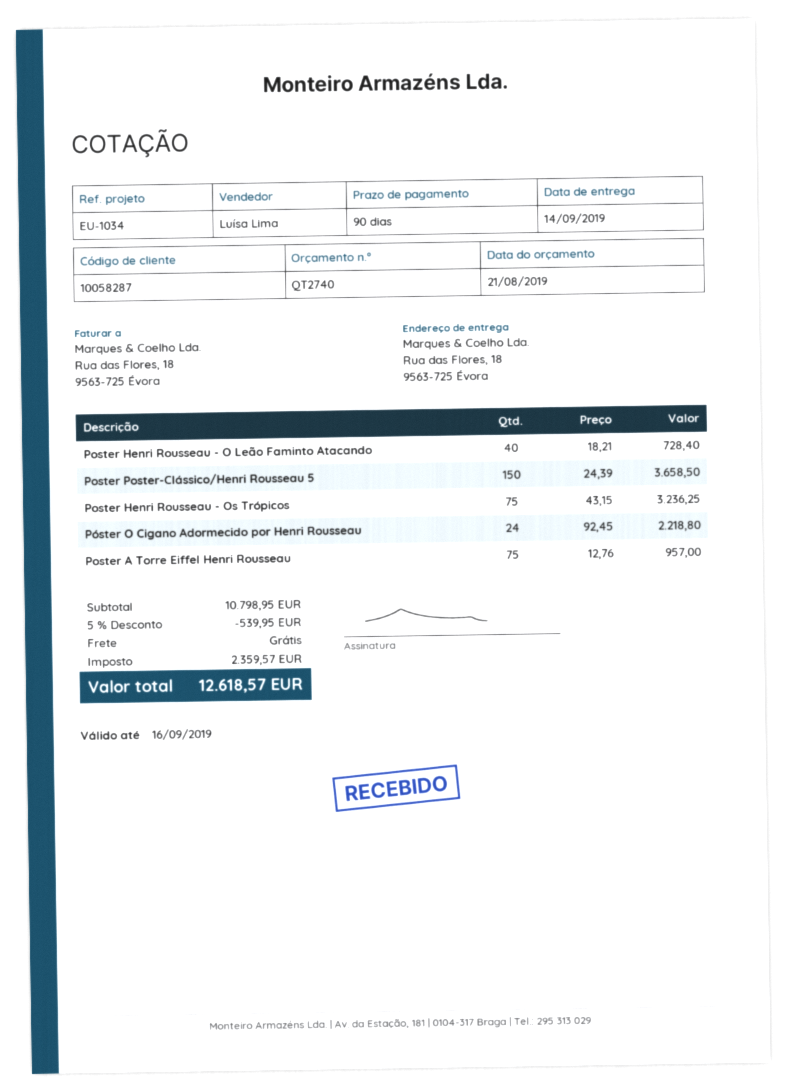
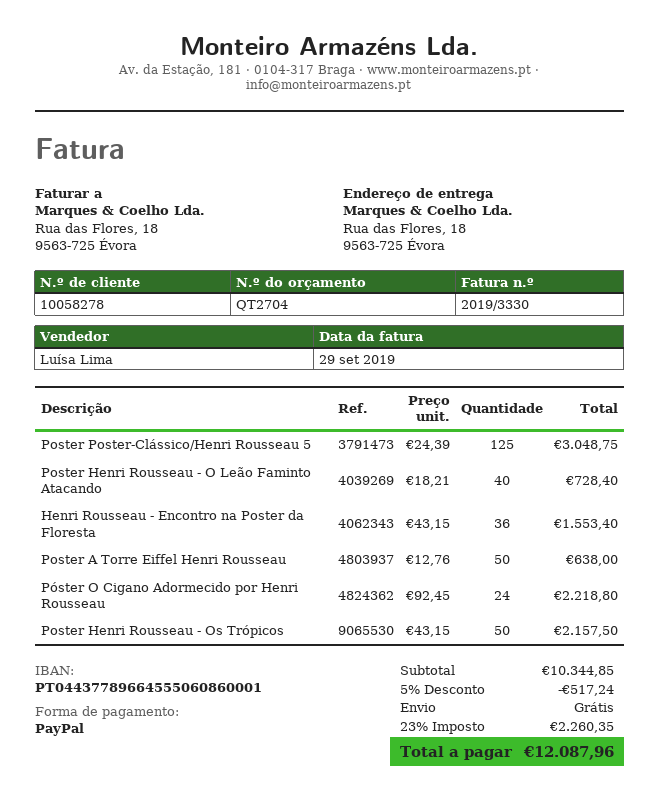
quote number: QT2740 -> QT2704
customer number: 10058287 -> 10058278
Poster Poster-Clássico/Henri Rousseau 5: 150 x 24.39 = 3658.50 -> 125 x 24.39 = 3048.75
Poster Henri Rousseau - Os Trópicos: 75 x 43.15 = 3236.25 -> 50 x 43.15 = 2157.50
Poster A Torre Eiffel Henri Rousseau: 75 x 12.76 = 957.00 -> 50 x 12.76 = 638.00
Henri Rousseau - Encontro na Poster da Floresta: none -> 36 x 43.15 = 1553.40
subtotal: 10798.95 -> 10344.85
discount: 5% = 539.95 -> 5% = 517.24
tax: 2359.57 -> 2260.35
total: 12618.57 -> 12087.96

